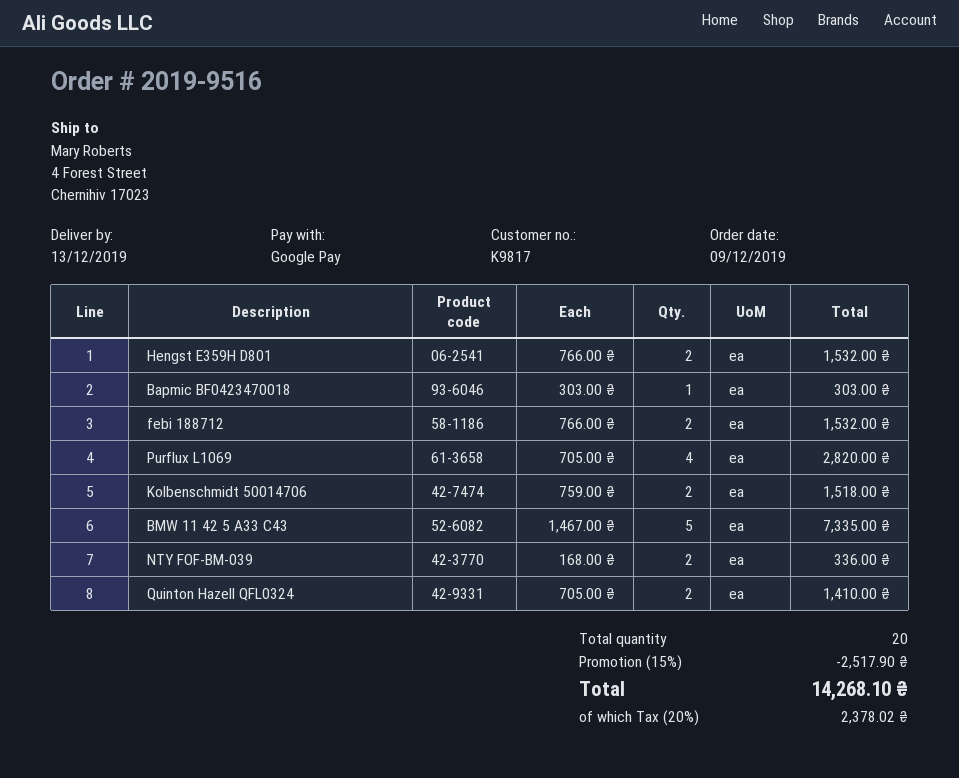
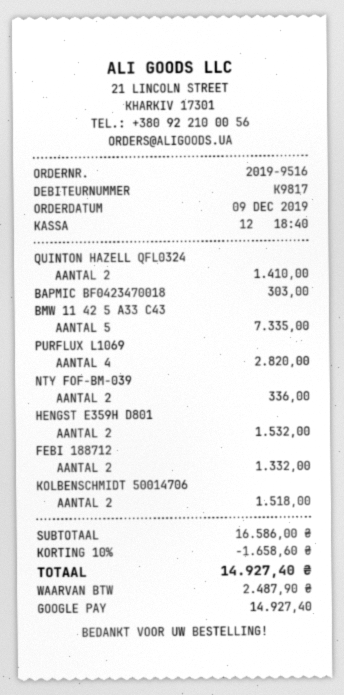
febi 188712: 2 for 1532.00 -> 2 for 1332.00
discount: 15% = 2517.90 -> 10% = 1658.60
tax: 2378.02 -> 2487.90
total: 14268.10 -> 14927.40

